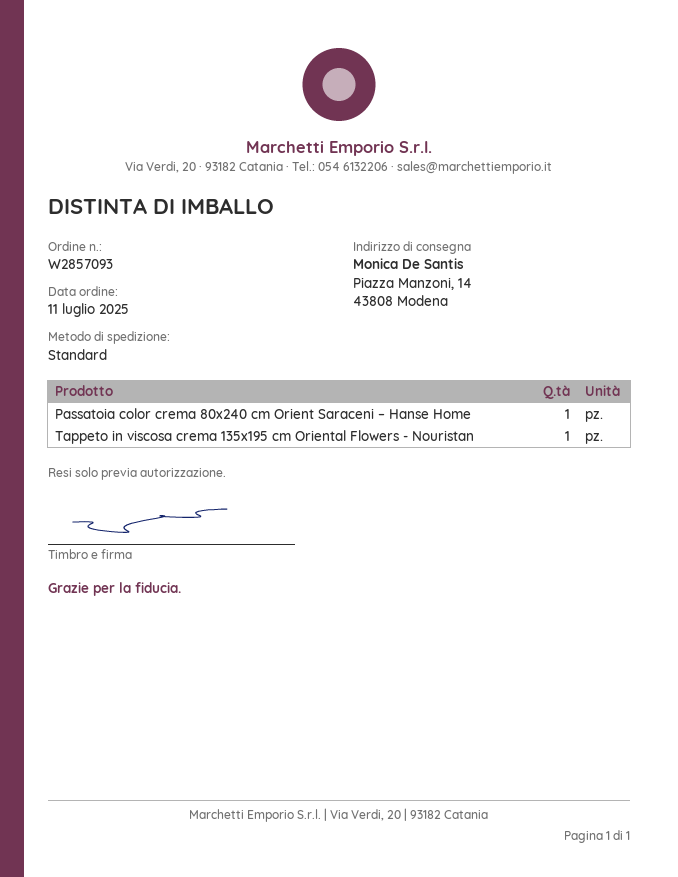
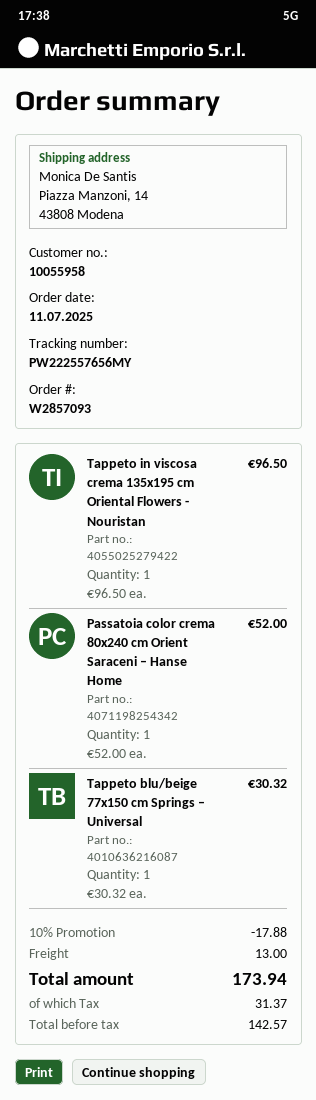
Tappeto blu/beige 77x150 cm Springs – Universal: none -> 1

